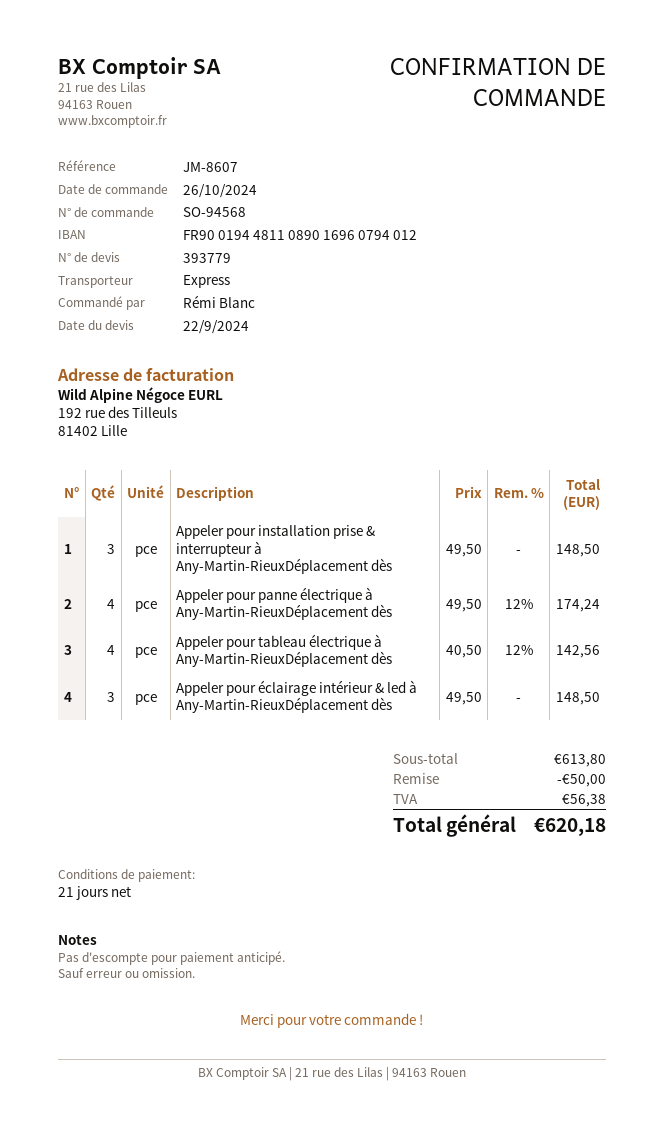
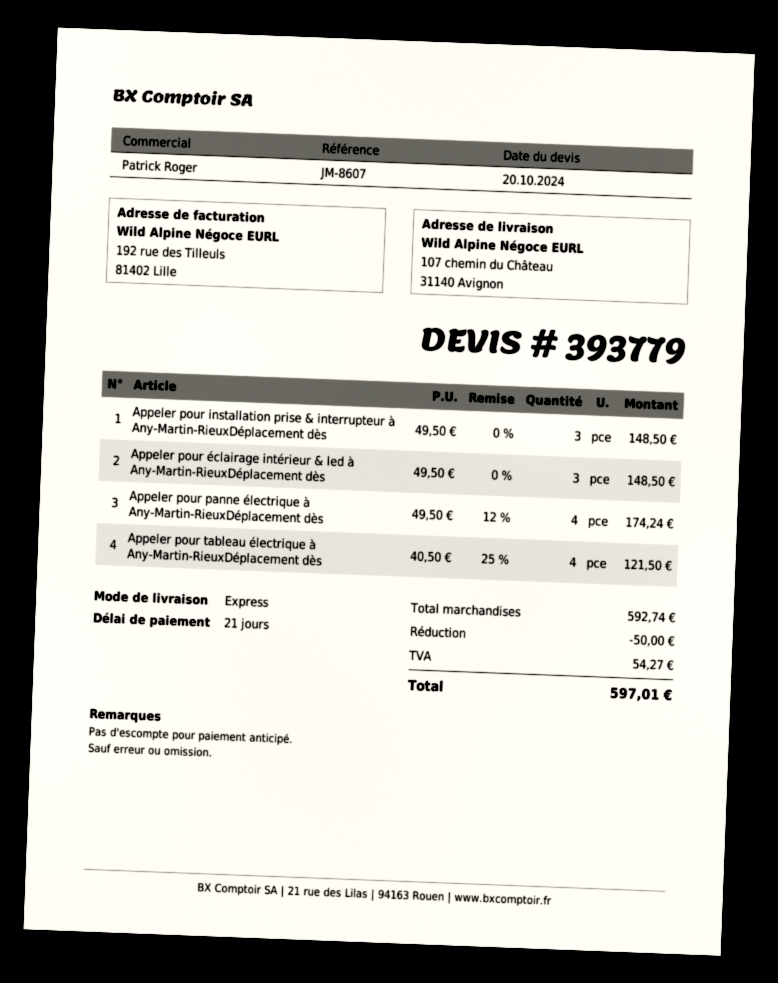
quote date: 2024-09-22 -> 2024-10-20
Appeler pour tableau électrique à Any-Martin-RieuxDéplacement dès: 4 x 40.50 - 12% = 142.56 -> 4 x 40.50 - 25% = 121.50
subtotal: 613.80 -> 592.74
tax: 56.38 -> 54.27
total: 620.18 -> 597.01

